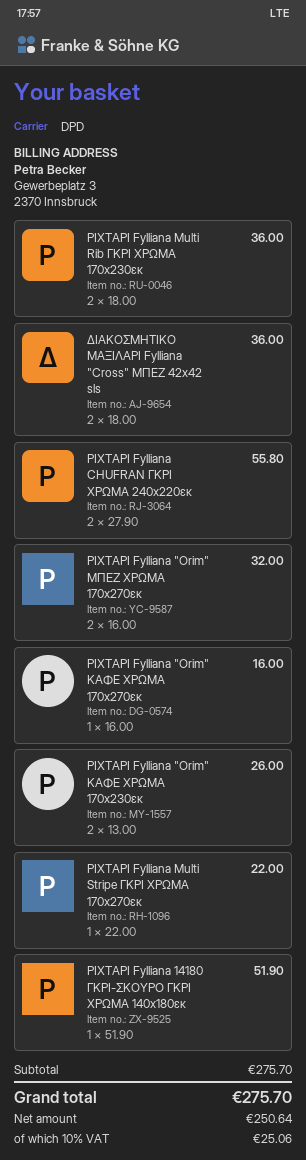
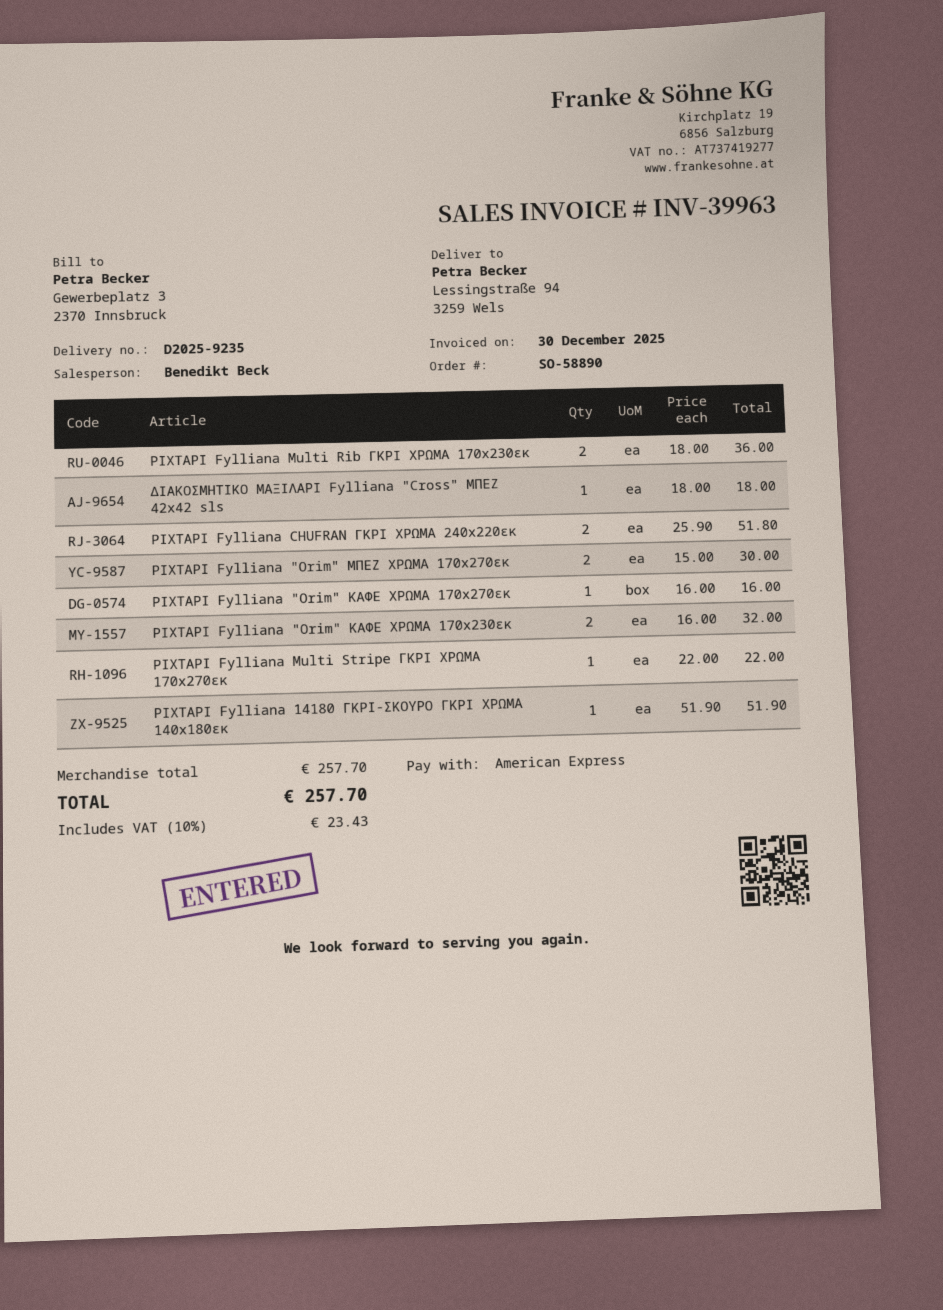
ΔΙΑΚΟΣΜΗΤΙΚΟ ΜΑΞΙΛΑΡΙ Fylliana "Cross" ΜΠΕΖ 42x42 sls: 2 x 18.00 = 36.00 -> 1 x 18.00 = 18.00
ΡΙΧΤΑΡΙ Fylliana CHUFRAN ΓΚΡΙ ΧΡΩΜΑ 240x220εκ: 2 x 27.90 = 55.80 -> 2 x 25.90 = 51.80
ΡΙΧΤΑΡΙ Fylliana "Orim" ΜΠΕΖ ΧΡΩΜΑ 170x270εκ: 2 x 16.00 = 32.00 -> 2 x 15.00 = 30.00
ΡΙΧΤΑΡΙ Fylliana "Orim" ΚΑΦΕ ΧΡΩΜΑ 170x230εκ: 2 x 13.00 = 26.00 -> 2 x 16.00 = 32.00
subtotal: 275.70 -> 257.70
tax: 10% = 25.06 -> 10% = 23.43
total: 275.70 -> 257.70

